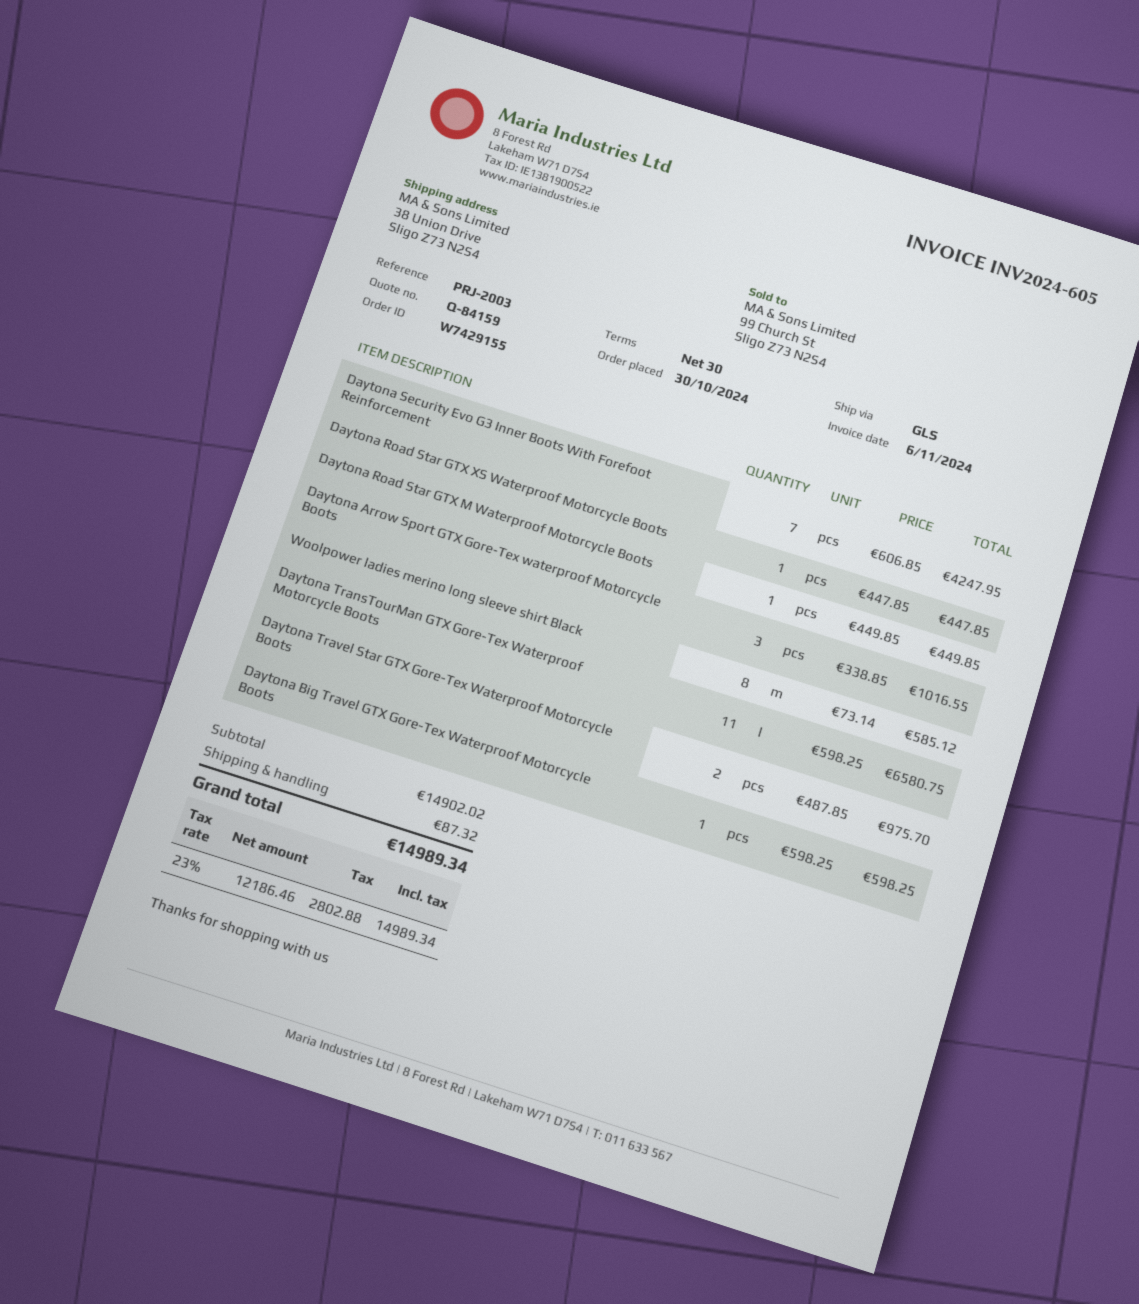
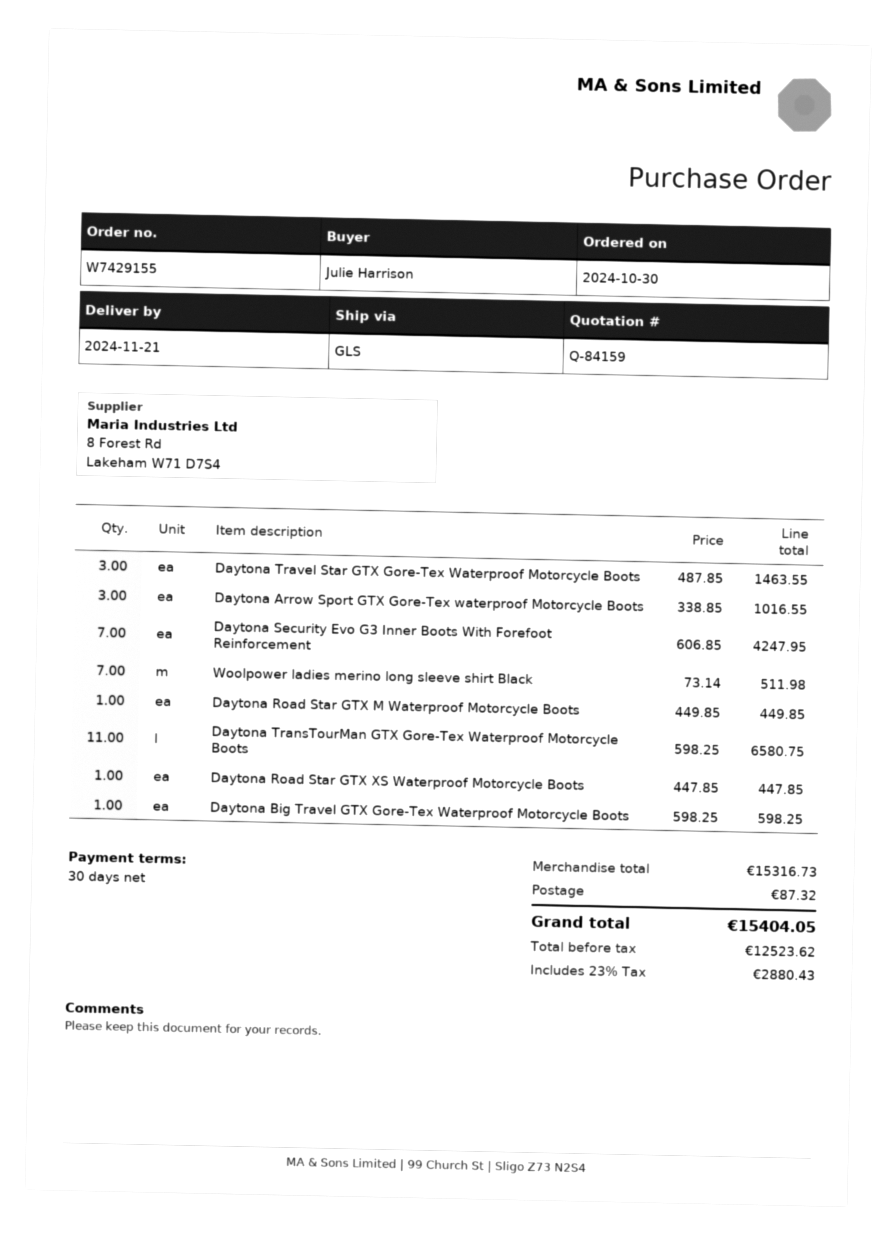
Woolpower ladies merino long sleeve shirt Black: 8 x 73.14 = 585.12 -> 7 x 73.14 = 511.98
Daytona Travel Star GTX Gore-Tex Waterproof Motorcycle Boots: 2 x 487.85 = 975.70 -> 3 x 487.85 = 1463.55
subtotal: 14902.02 -> 15316.73
net: 12186.46 -> 12523.62
tax: 23% = 2802.88 -> 23% = 2880.43
total: 14989.34 -> 15404.05

